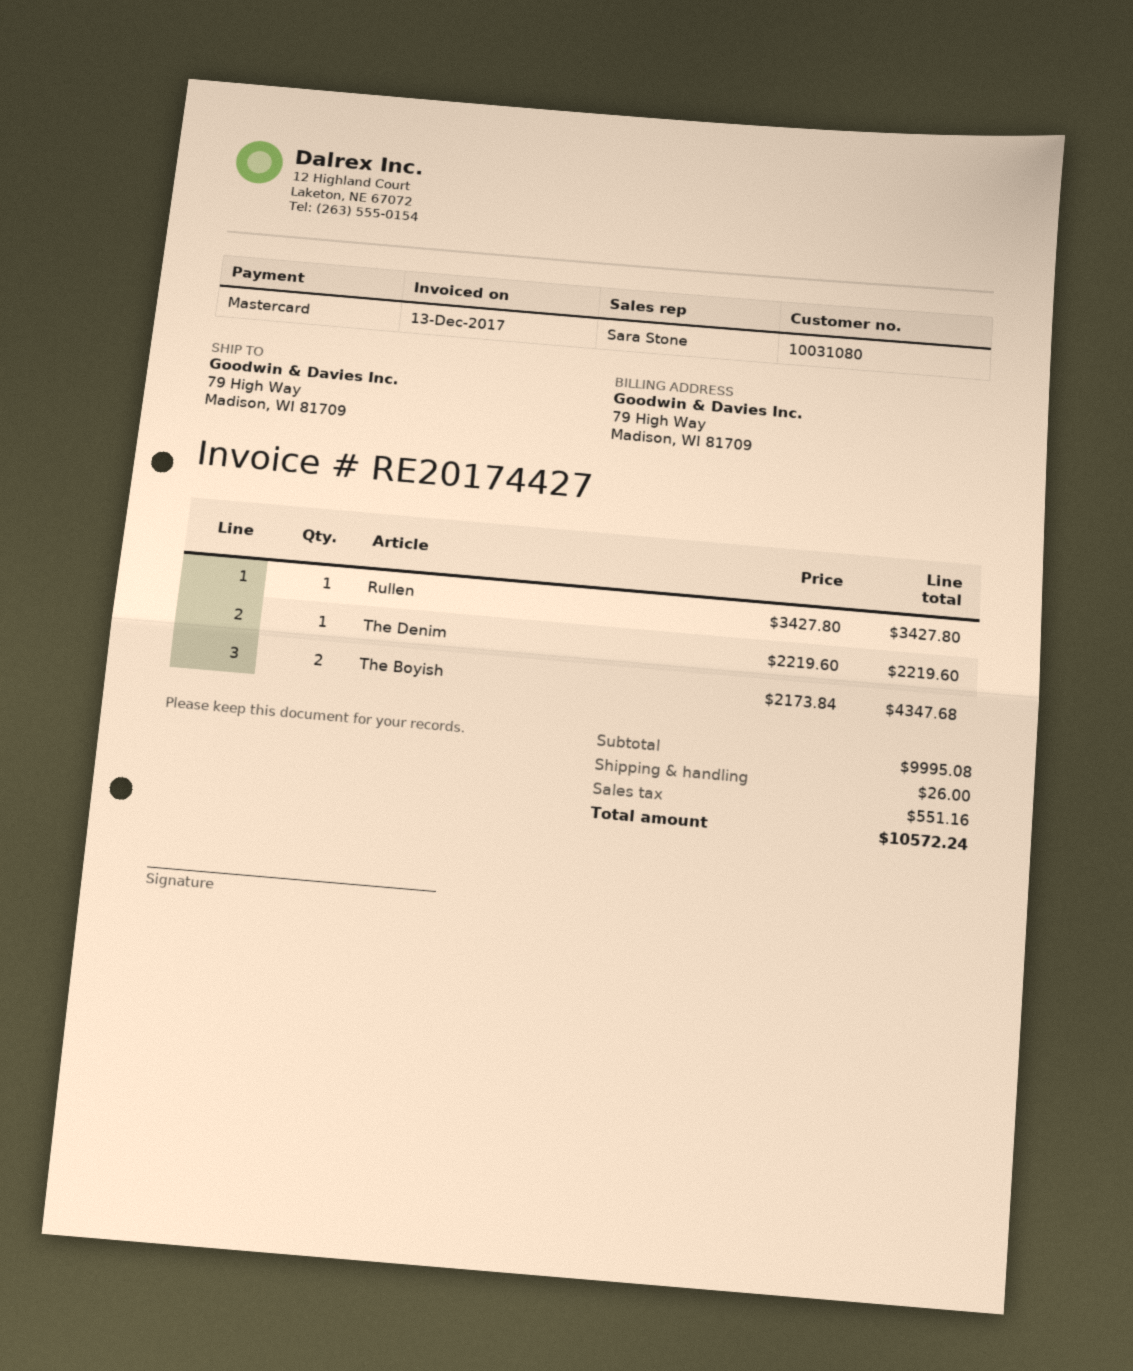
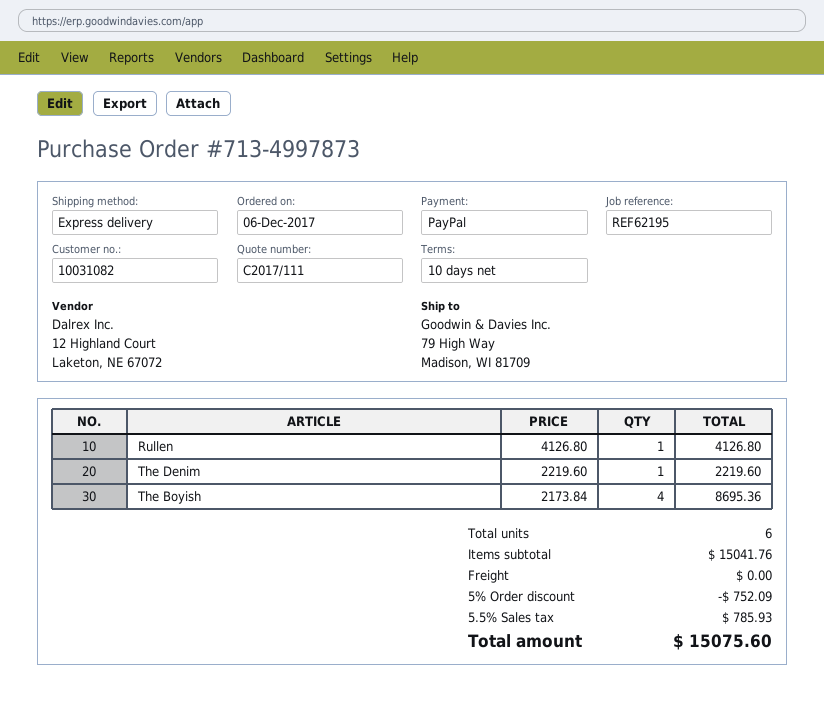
customer number: 10031080 -> 10031082
payment method: Mastercard -> PayPal
Rullen: 1 x 3427.80 = 3427.80 -> 1 x 4126.80 = 4126.80
The Boyish: 2 x 2173.84 = 4347.68 -> 4 x 2173.84 = 8695.36
subtotal: 9995.08 -> 15041.76
discount: none -> 5% = 752.09
shipping: 26.00 -> 0.00
tax: 551.16 -> 785.93
total: 10572.24 -> 15075.60

